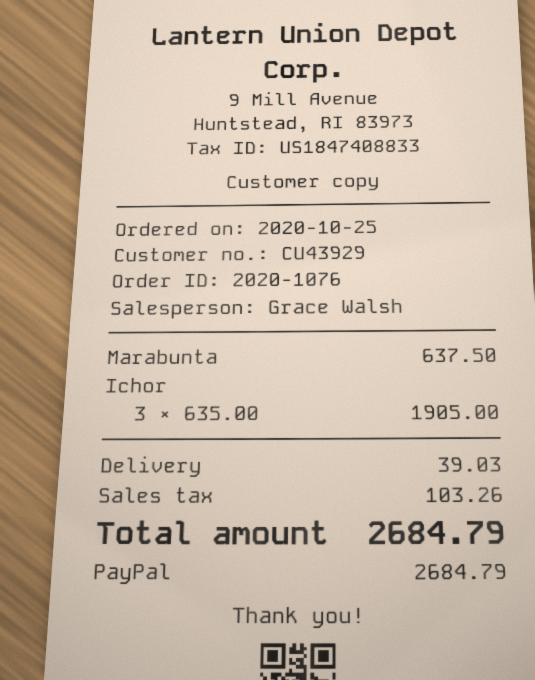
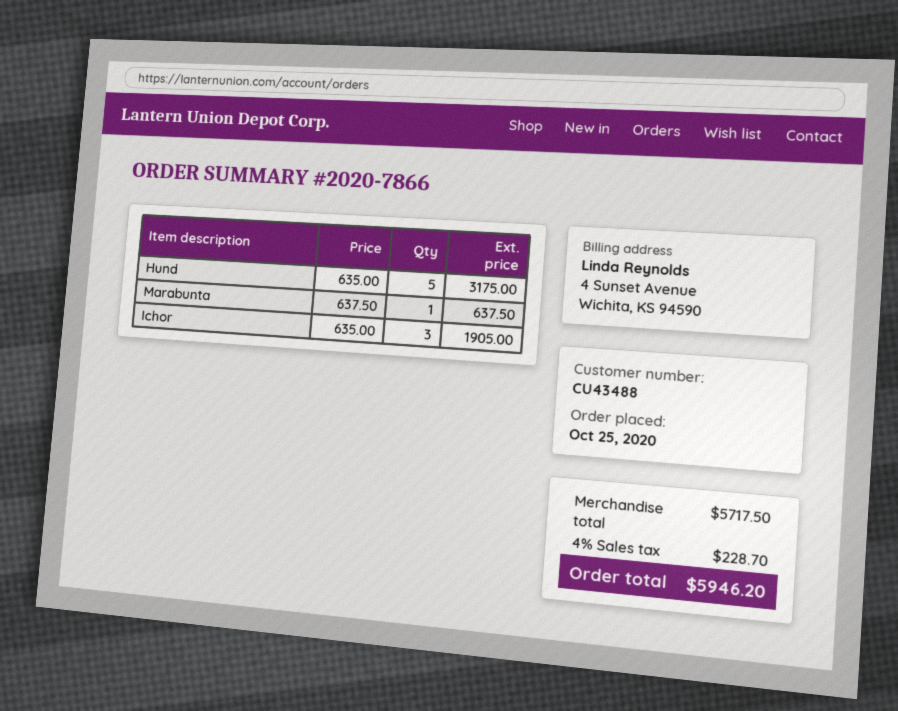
order number: 2020-1076 -> 2020-7866
customer number: CU43929 -> CU43488
Hund: none -> 5 x 635.00 = 3175.00
shipping: 39.03 -> none
tax: 103.26 -> 228.70
total: 2684.79 -> 5946.20

